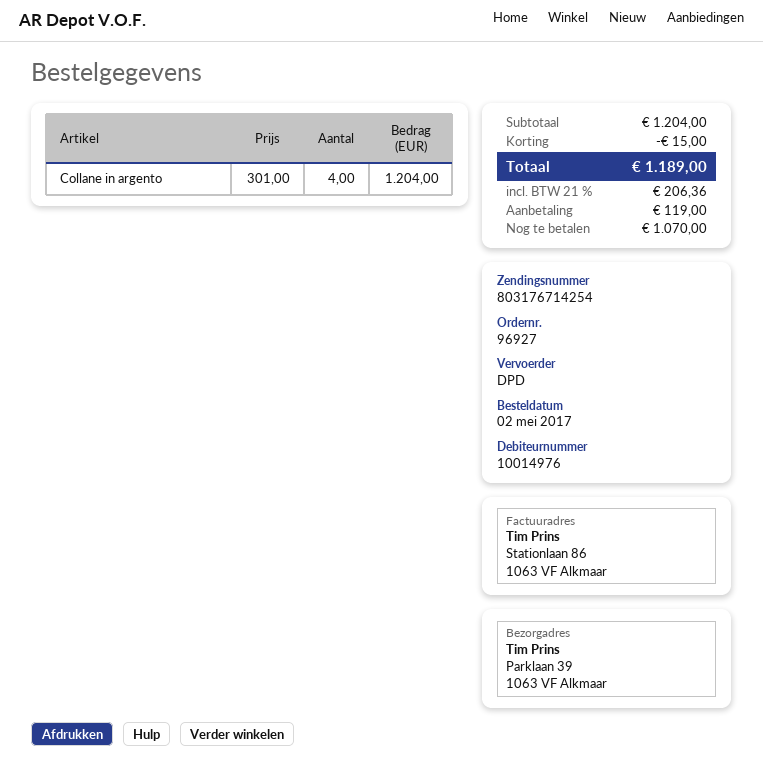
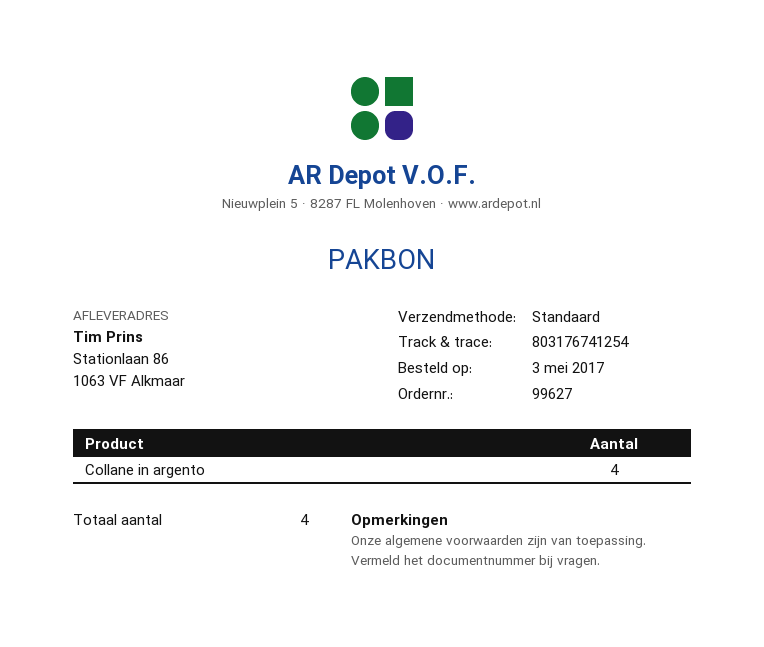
order number: 96927 -> 99627
order date: 2017-05-02 -> 2017-05-03
shipping method: DPD -> standard
tracking number: 803176714254 -> 803176741254
ship to: Parklaan 39, 1063 VF Alkmaar -> Stationlaan 86, 1063 VF Alkmaar

